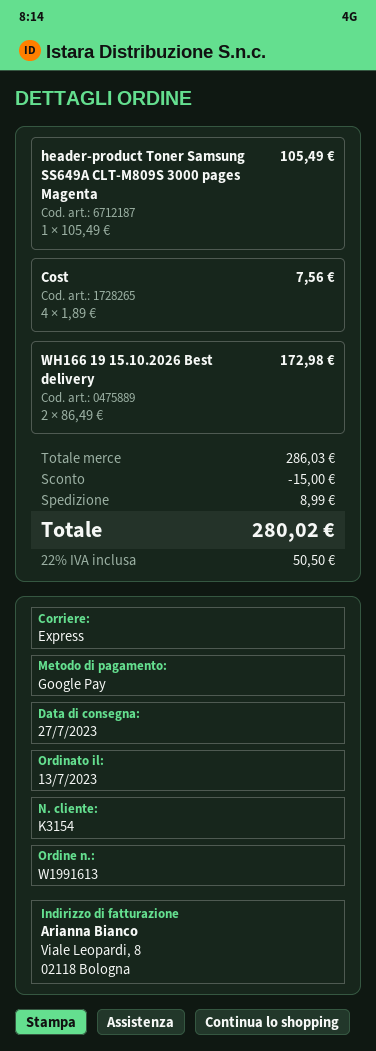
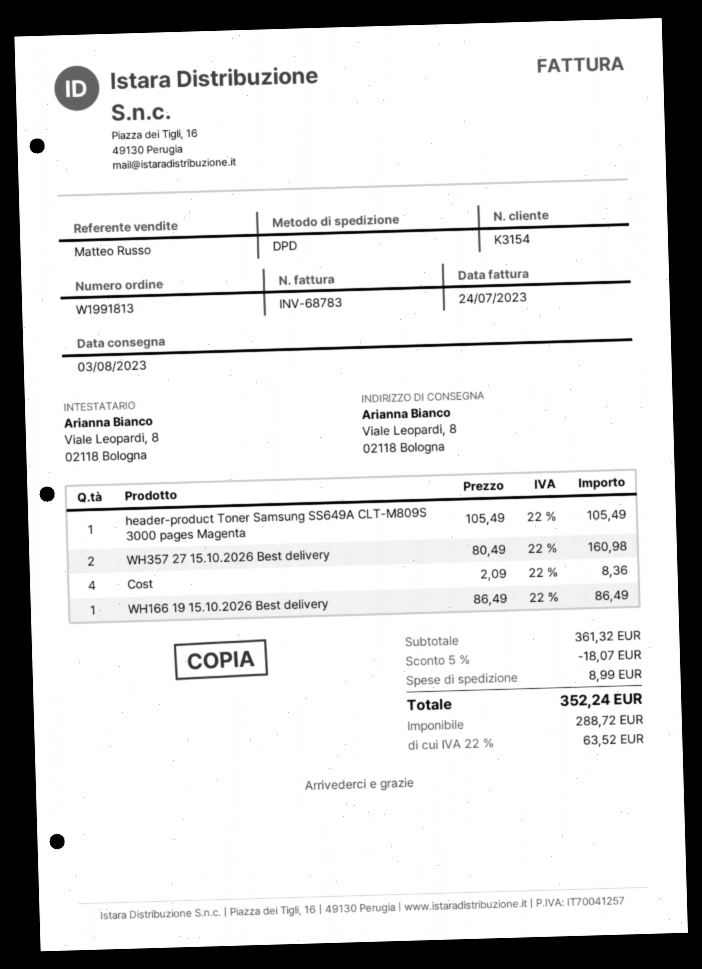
order number: W1991613 -> W1991813
delivery date: 2023-07-27 -> 2023-08-03
shipping method: express -> DPD
Cost: 4 x 1.89 = 7.56 -> 4 x 2.09 = 8.36
WH166 19 15.10.2026 Best delivery: 2 x 86.49 = 172.98 -> 1 x 86.49 = 86.49
WH357 27 15.10.2026 Best delivery: none -> 2 x 80.49 = 160.98
subtotal: 286.03 -> 361.32
discount: 15.00 -> 18.07
tax: 22% = 50.50 -> 22% = 63.52
total: 280.02 -> 352.24

